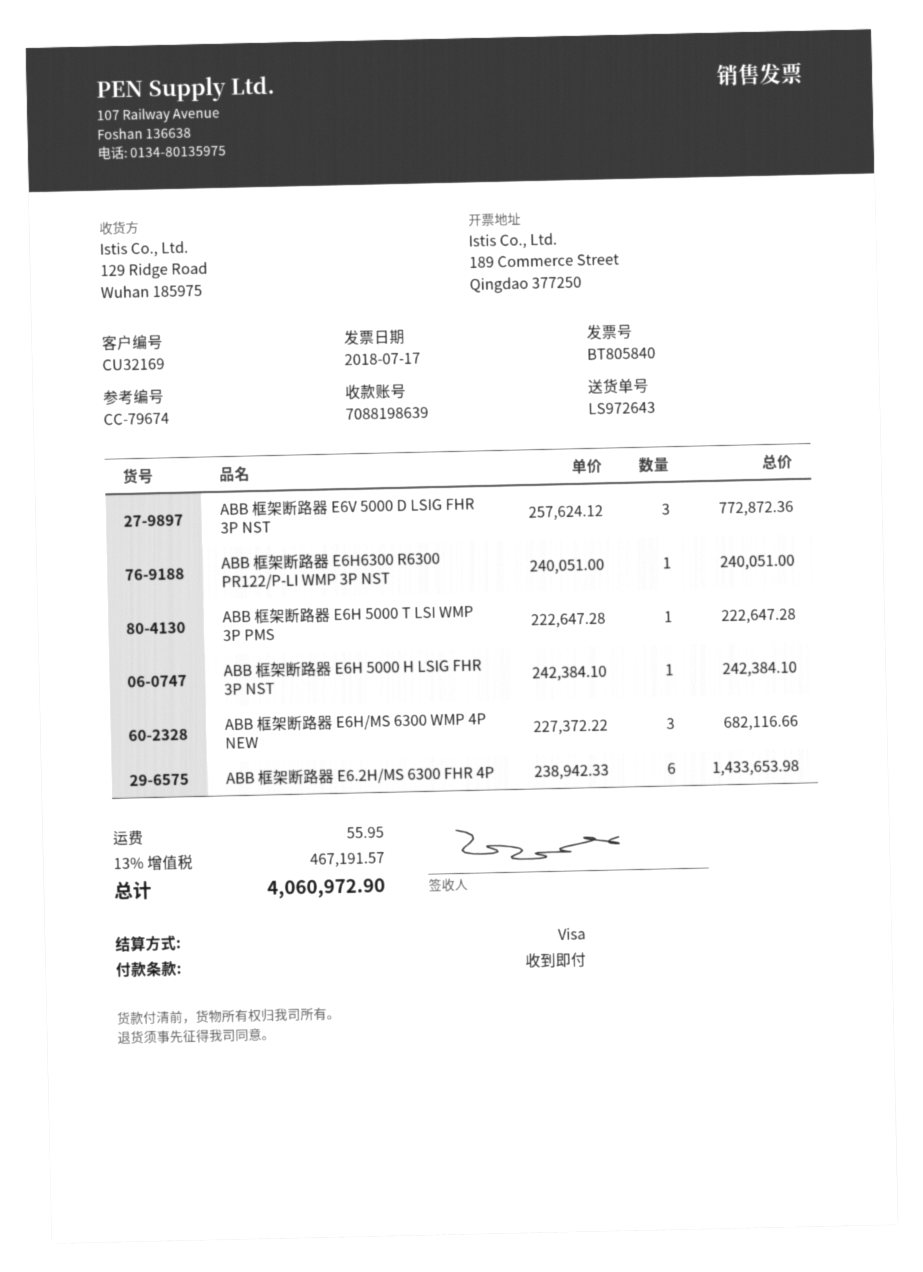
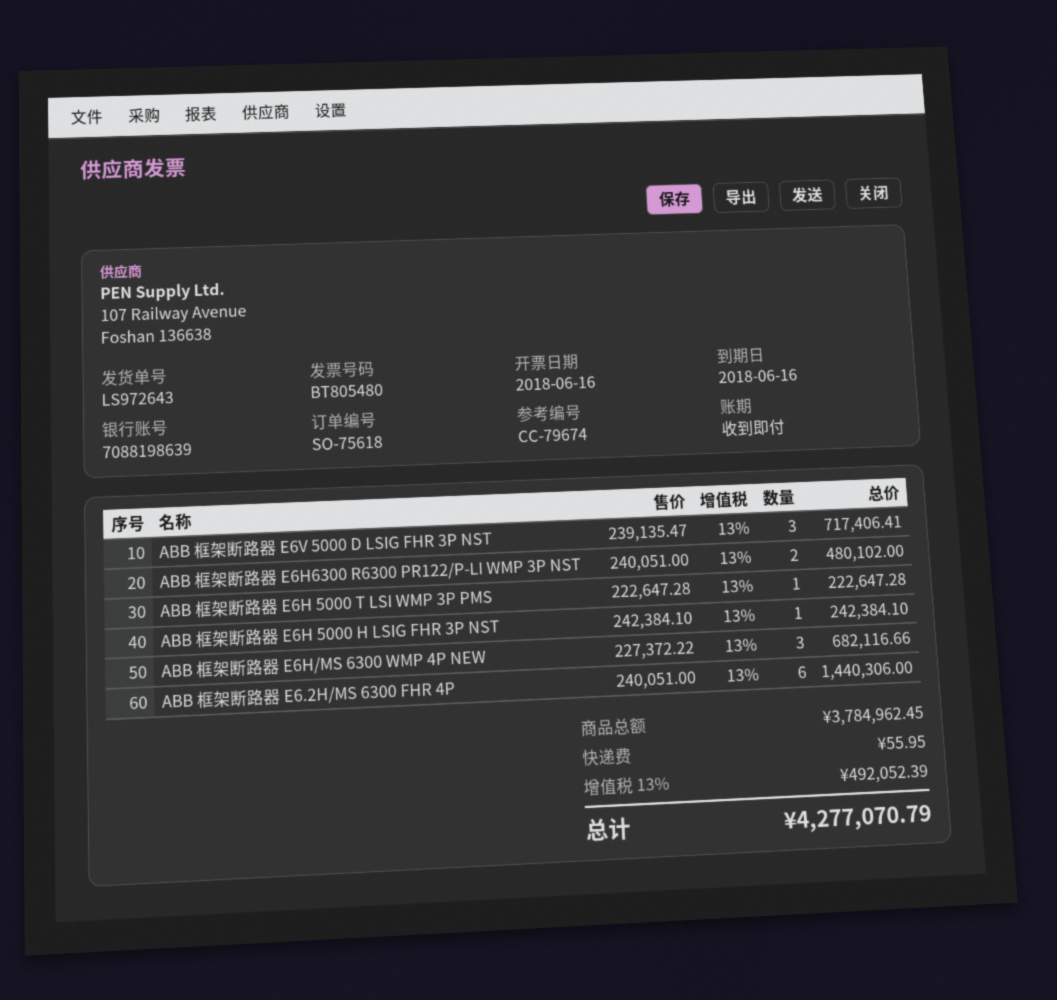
invoice number: BT805840 -> BT805480
invoice date: 2018-07-17 -> 2018-06-16
ABB 框架断路器 E6V 5000 D LSIG FHR 3P NST: 3 x 257624.12 = 772872.36 -> 3 x 239135.47 = 717406.41
ABB 框架断路器 E6H6300 R6300 PR122/P-LI WMP 3P NST: 1 x 240051.00 = 240051.00 -> 2 x 240051.00 = 480102.00
ABB 框架断路器 E6.2H/MS 6300 FHR 4P: 6 x 238942.33 = 1433653.98 -> 6 x 240051.00 = 1440306.00
tax: 13% = 467191.57 -> 13% = 492052.39
total: 4060972.90 -> 4277070.79

